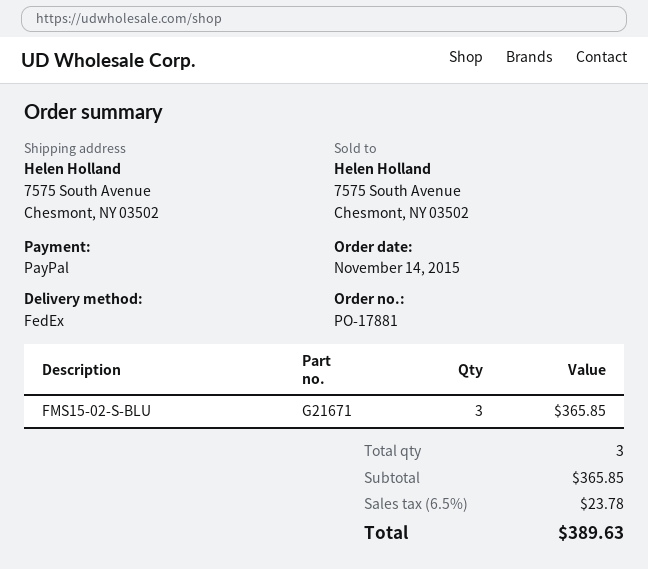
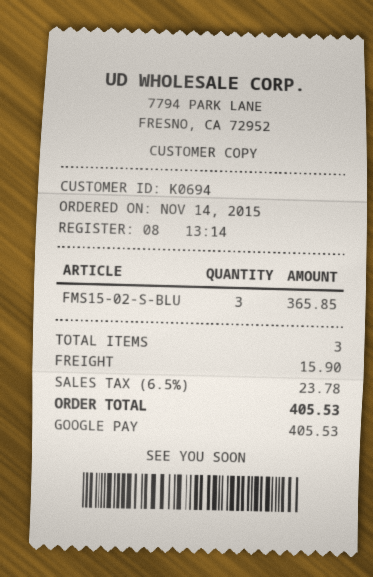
payment method: PayPal -> Google Pay
shipping: none -> 15.90
total: 389.63 -> 405.53

